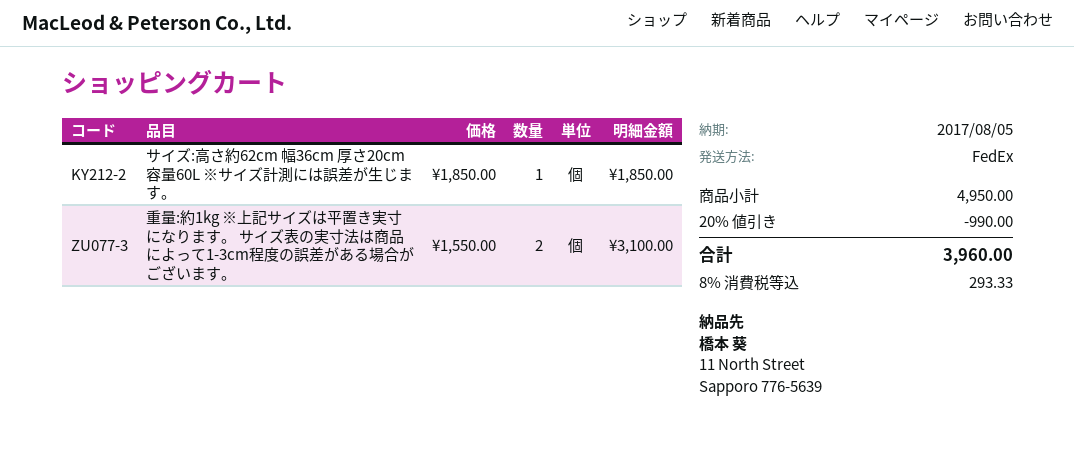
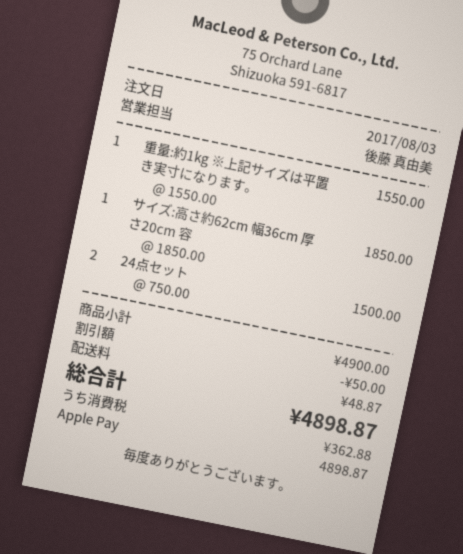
重量:約1kg ※上記サイズは平置き実寸になります。 サイズ表の実寸法は商品によって1-3cm程度の誤差がある場合がございます。: 2 x 1550.00 = 3100.00 -> 1 x 1550.00 = 1550.00
24点セット: none -> 2 x 750.00 = 1500.00
subtotal: 4950.00 -> 4900.00
discount: 990.00 -> 50.00
shipping: none -> 48.87
tax: 293.33 -> 362.88
total: 3960.00 -> 4898.87

